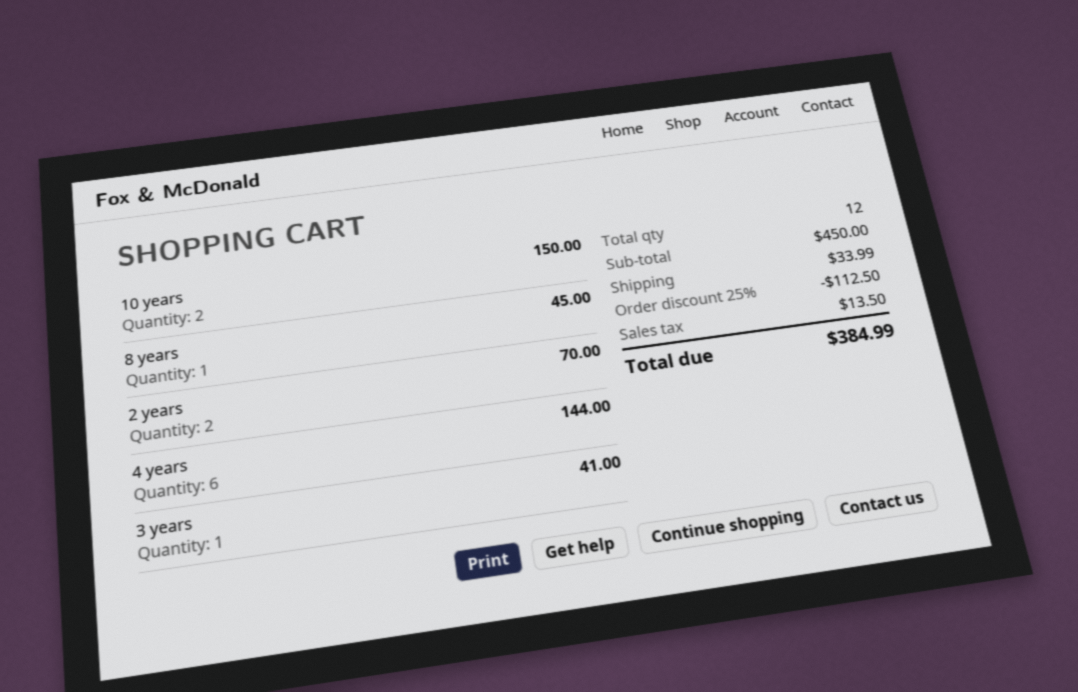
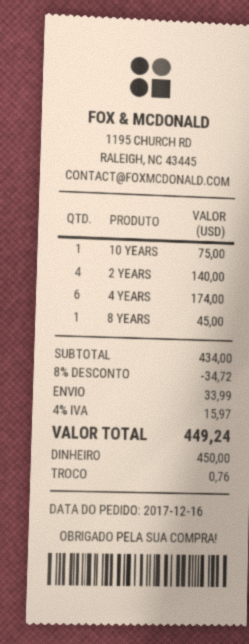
10 years: 2 for 150.00 -> 1 for 75.00
2 years: 2 for 70.00 -> 4 for 140.00
4 years: 6 for 144.00 -> 6 for 174.00
3 years: 1 for 41.00 -> none
subtotal: 450.00 -> 434.00
discount: 25% = 112.50 -> 8% = 34.72
tax: 13.50 -> 15.97
total: 384.99 -> 449.24

